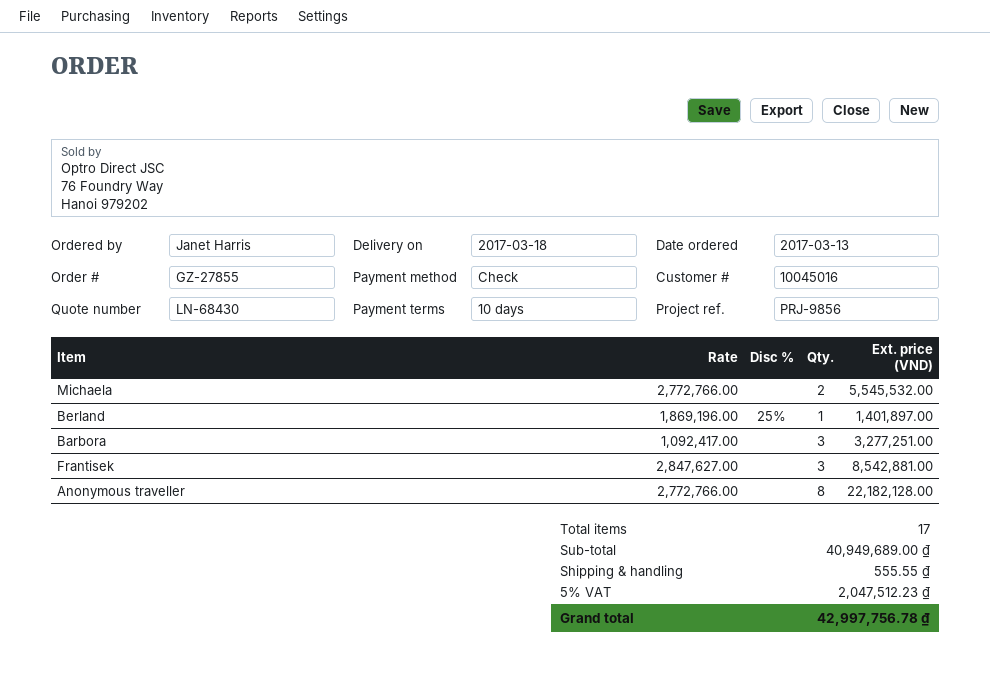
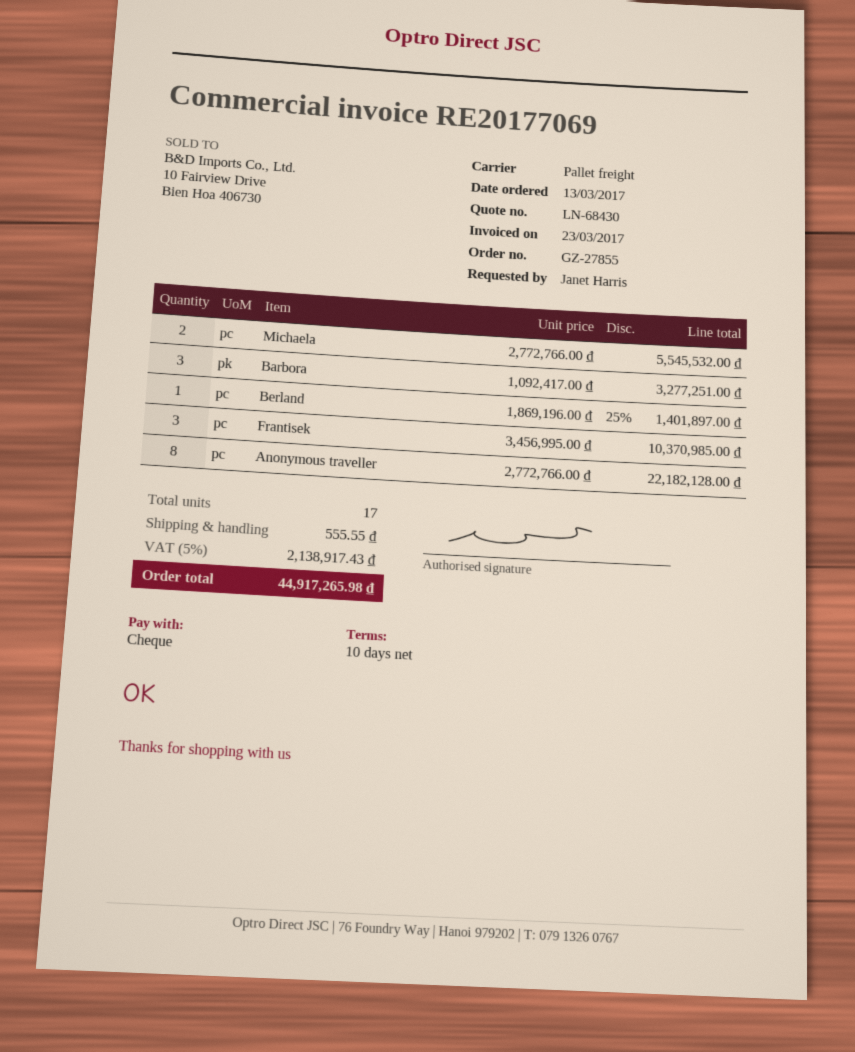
Frantisek: 3 x 2847627.00 = 8542881.00 -> 3 x 3456995.00 = 10370985.00
tax: 5% = 2047512.23 -> 5% = 2138917.43
total: 42997756.78 -> 44917265.98

